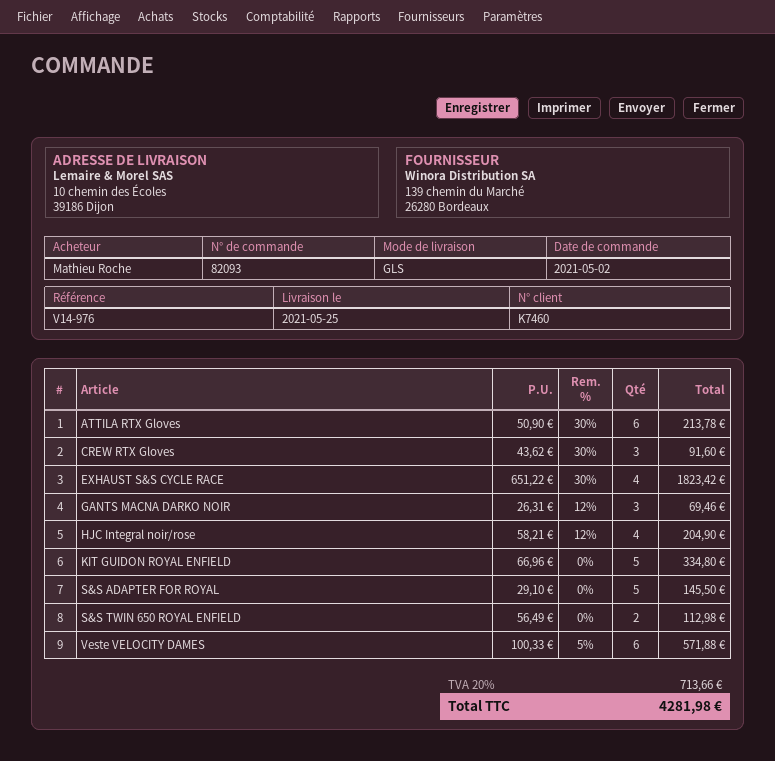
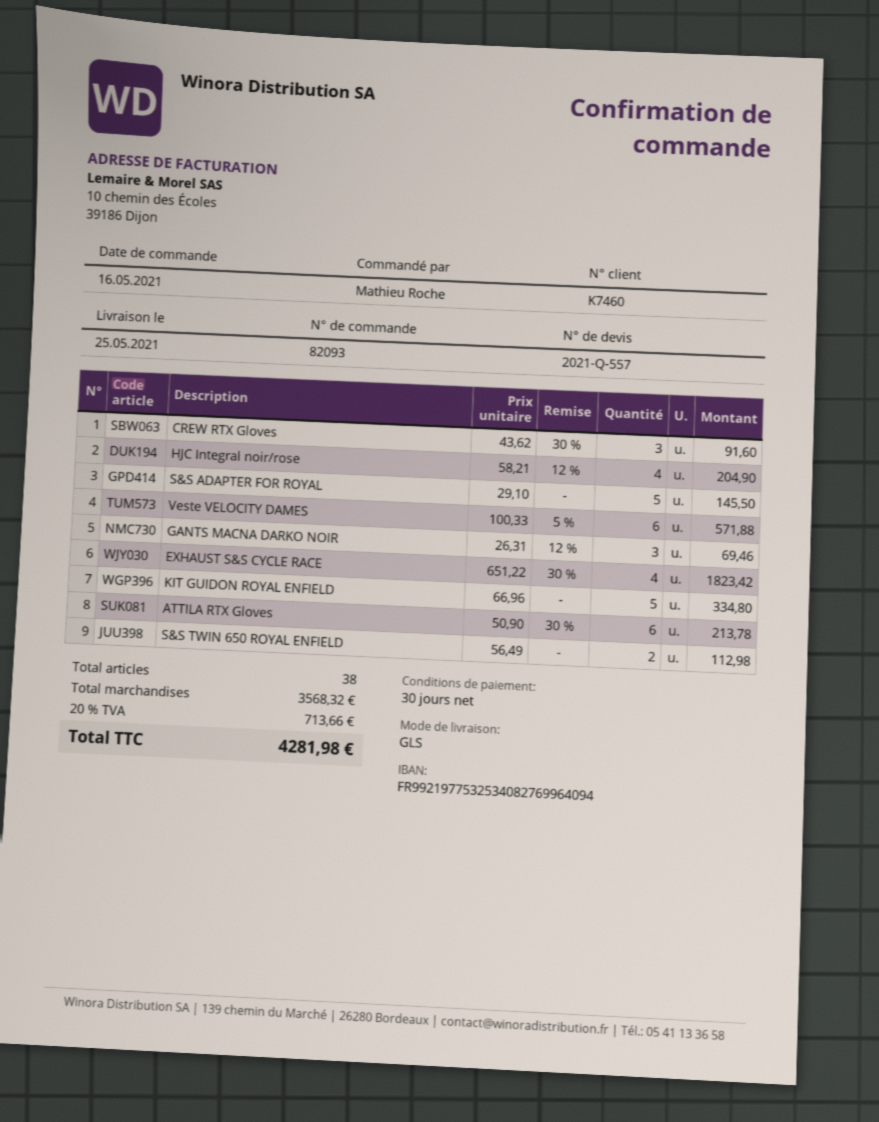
order date: 2021-05-02 -> 2021-05-16

